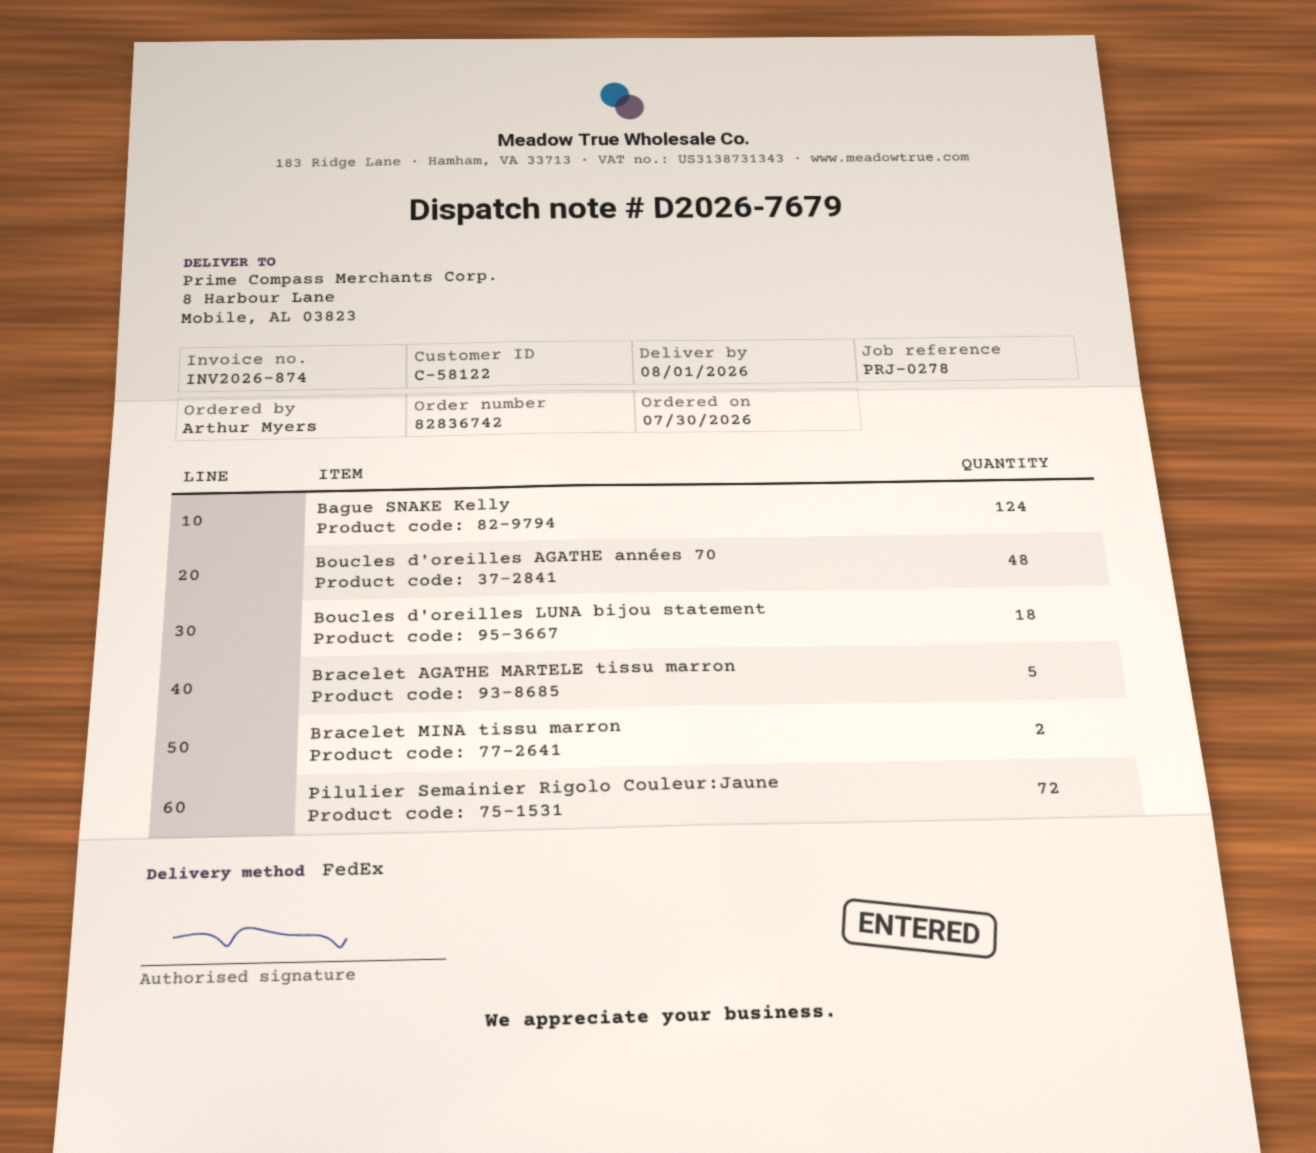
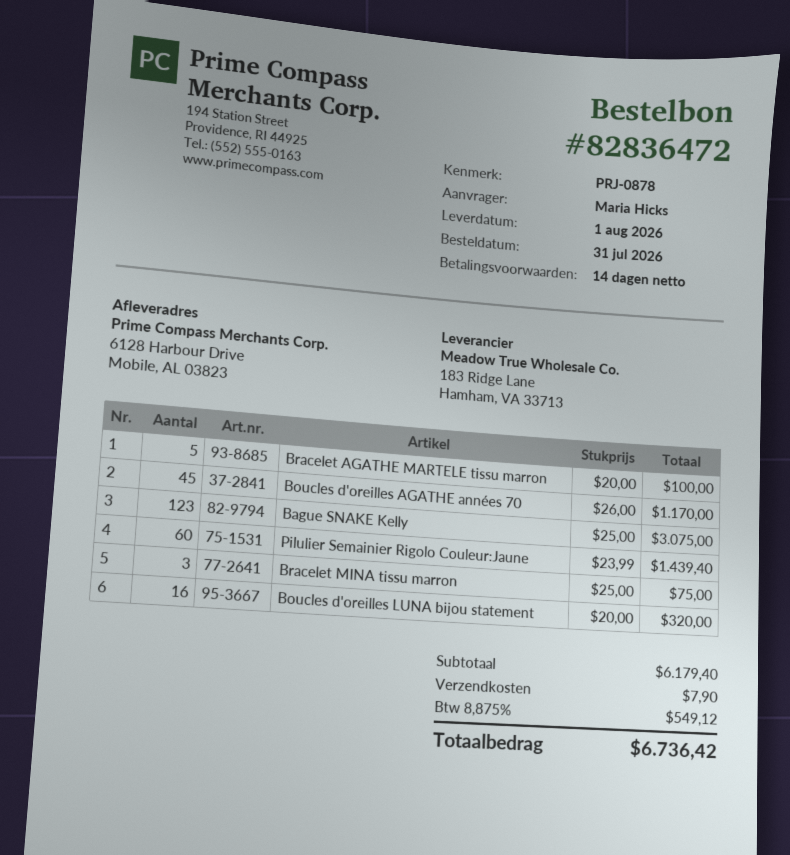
order number: 82836742 -> 82836472
order date: 2026-07-30 -> 2026-07-31
reference: PRJ-0278 -> PRJ-0878
ordered by: Arthur Myers -> Maria Hicks
ship to: 8 Harbour Lane, Mobile, AL 03823 -> 6128 Harbour Drive, Mobile, AL 03823
Bague SNAKE Kelly: 124 -> 123
Boucles d'oreilles AGATHE années 70: 48 -> 45
Boucles d'oreilles LUNA bijou statement: 18 -> 16
Bracelet MINA tissu marron: 2 -> 3
Pilulier Semainier Rigolo Couleur:Jaune: 72 -> 60

